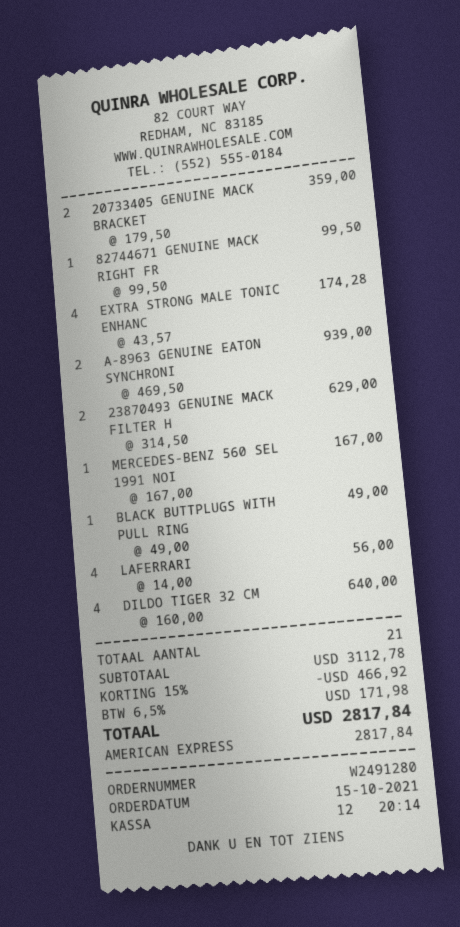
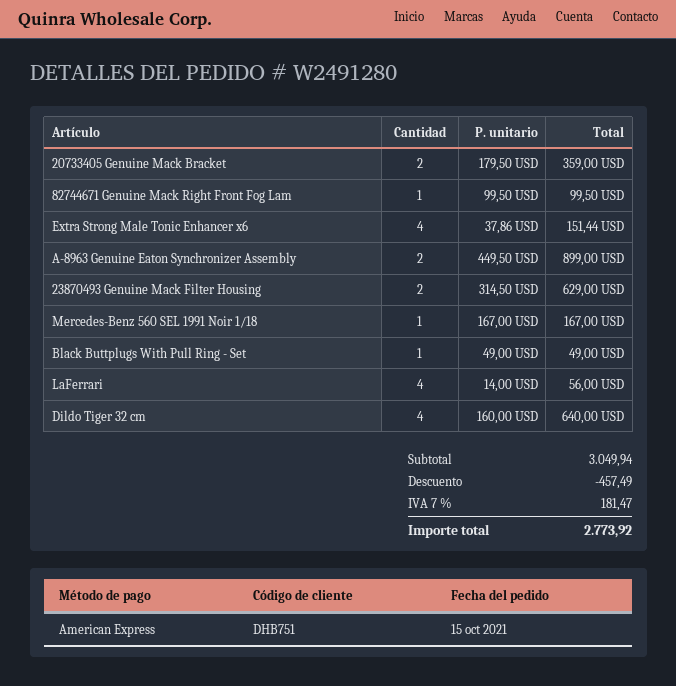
EXTRA STRONG MALE TONIC ENHANC: 4 x 43.57 = 174.28 -> 4 x 37.86 = 151.44
A-8963 GENUINE EATON SYNCHRONI: 2 x 469.50 = 939.00 -> 2 x 449.50 = 899.00
subtotal: 3112.78 -> 3049.94
discount: 466.92 -> 457.49
tax: 6.5% = 171.98 -> 7% = 181.47
total: 2817.84 -> 2773.92

